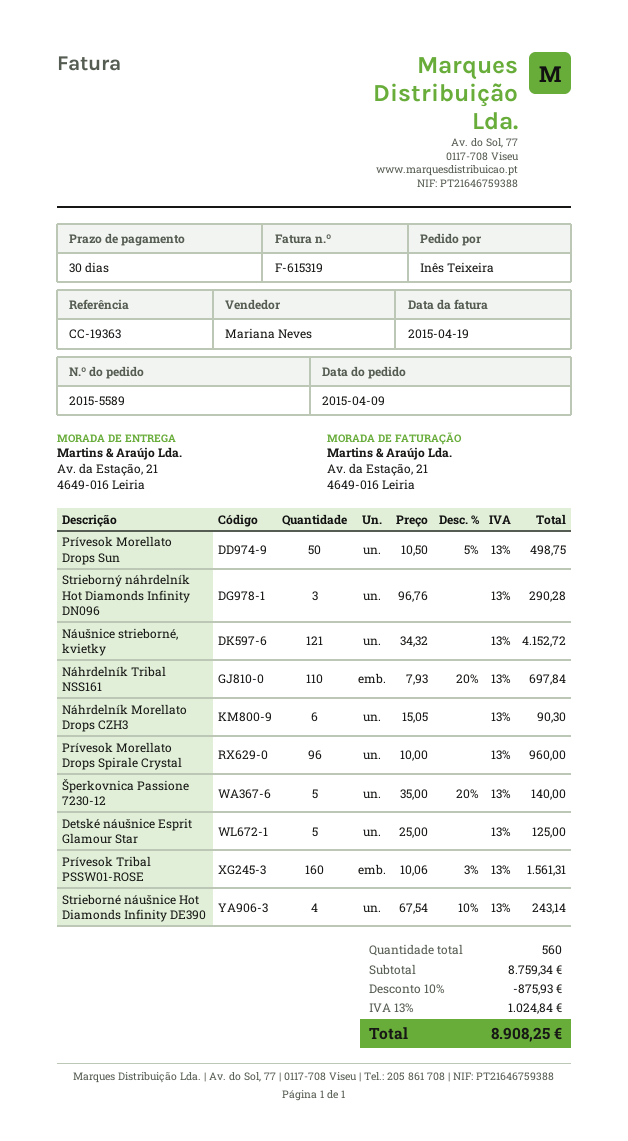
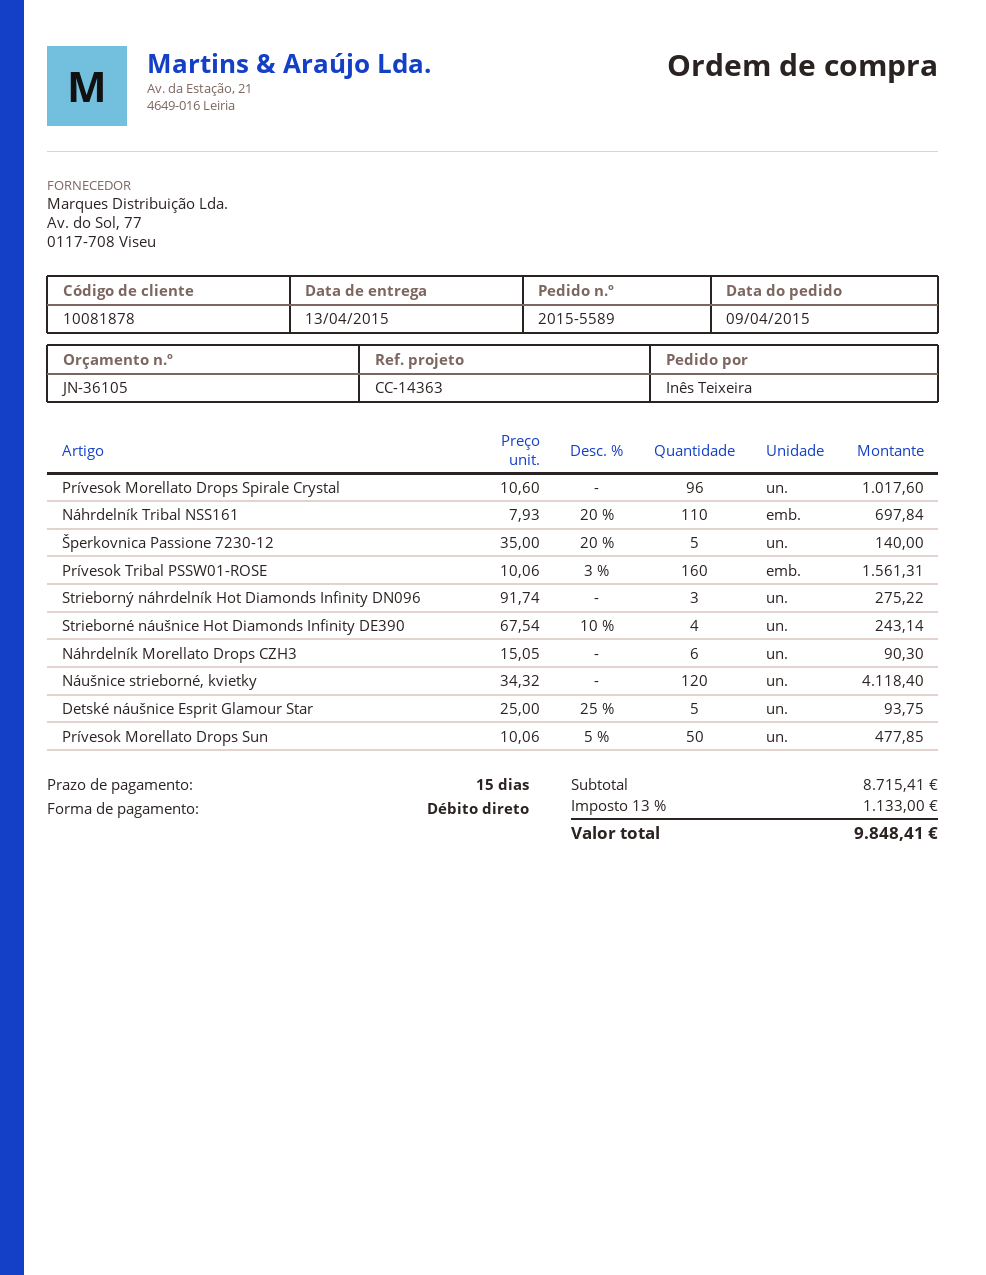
payment terms: 30 days -> 15 days
reference: CC-19363 -> CC-14363
Prívesok Morellato Drops Sun: 50 x 10.50 - 5% = 498.75 -> 50 x 10.06 - 5% = 477.85
Strieborný náhrdelník Hot Diamonds Infinity DN096: 3 x 96.76 = 290.28 -> 3 x 91.74 = 275.22
Náušnice strieborné, kvietky: 121 x 34.32 = 4152.72 -> 120 x 34.32 = 4118.40
Prívesok Morellato Drops Spirale Crystal: 96 x 10.00 = 960.00 -> 96 x 10.60 = 1017.60
Detské náušnice Esprit Glamour Star: 5 x 25.00 = 125.00 -> 5 x 25.00 - 25% = 93.75
subtotal: 8759.34 -> 8715.41
discount: 10% = 875.93 -> none
tax: 13% = 1024.84 -> 13% = 1133.00
total: 8908.25 -> 9848.41

